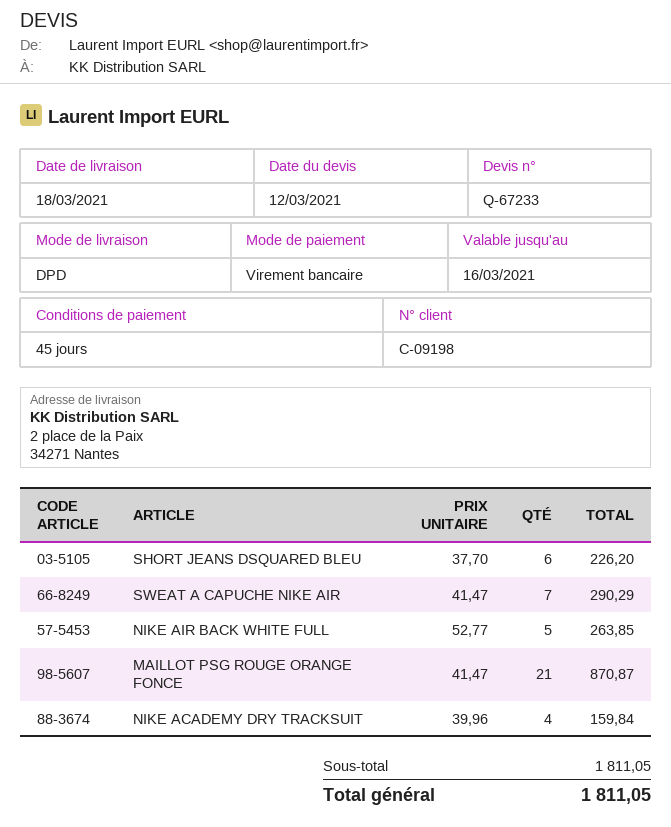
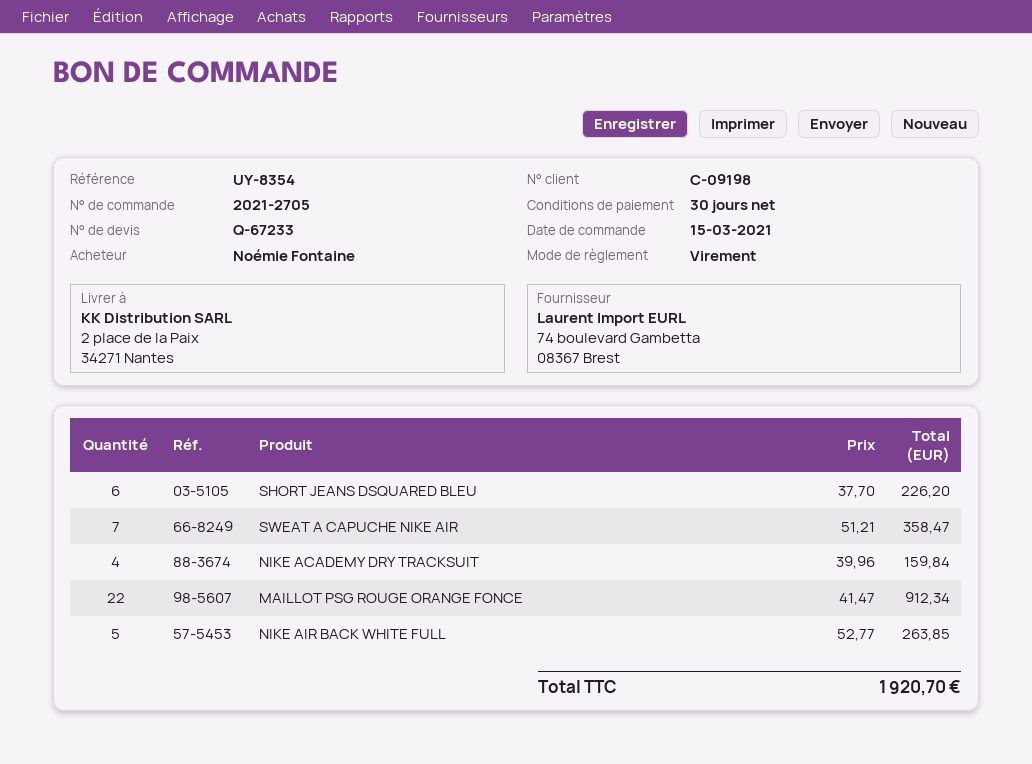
payment terms: 45 days -> 30 days
SWEAT A CAPUCHE NIKE AIR: 7 x 41.47 = 290.29 -> 7 x 51.21 = 358.47
MAILLOT PSG ROUGE ORANGE FONCE: 21 x 41.47 = 870.87 -> 22 x 41.47 = 912.34
total: 1811.05 -> 1920.70

